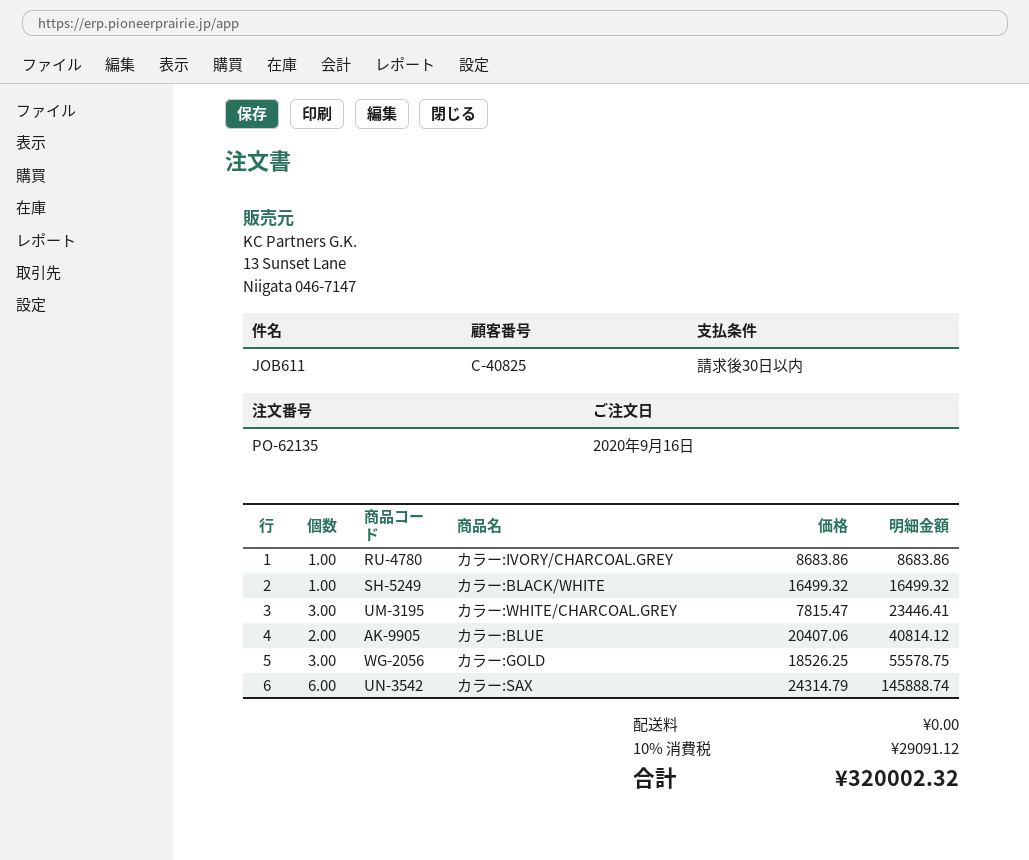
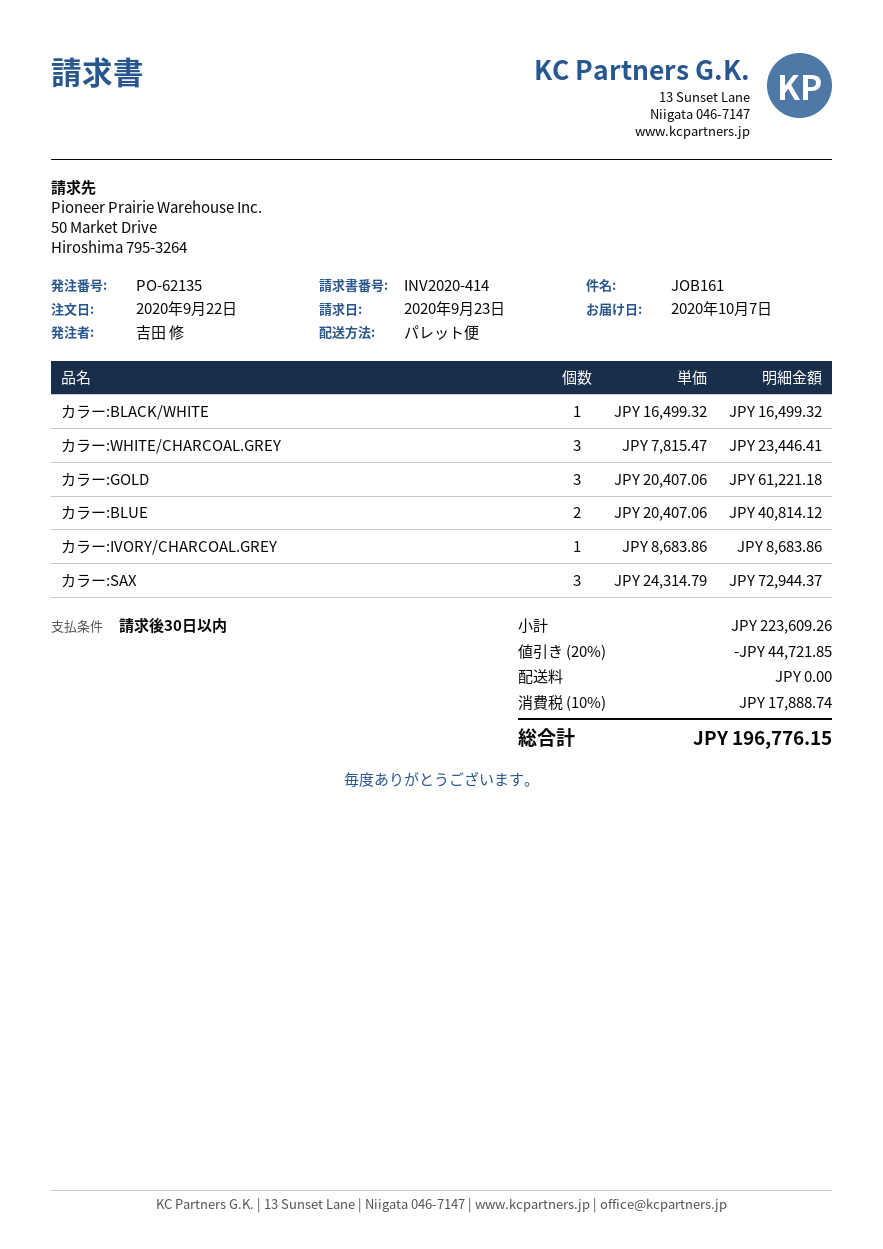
order date: 2020-09-16 -> 2020-09-22
reference: JOB611 -> JOB161
カラー:GOLD: 3 x 18526.25 = 55578.75 -> 3 x 20407.06 = 61221.18
カラー:SAX: 6 x 24314.79 = 145888.74 -> 3 x 24314.79 = 72944.37
discount: none -> 20% = 44721.85
tax: 10% = 29091.12 -> 10% = 17888.74
total: 320002.32 -> 196776.15

